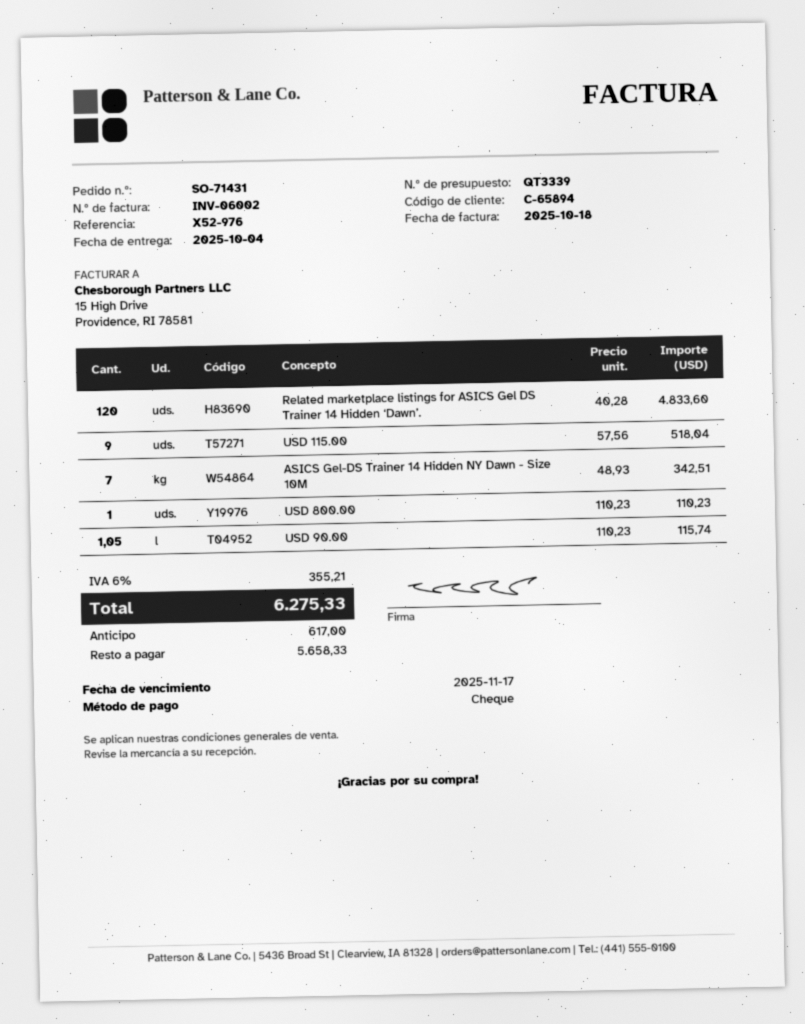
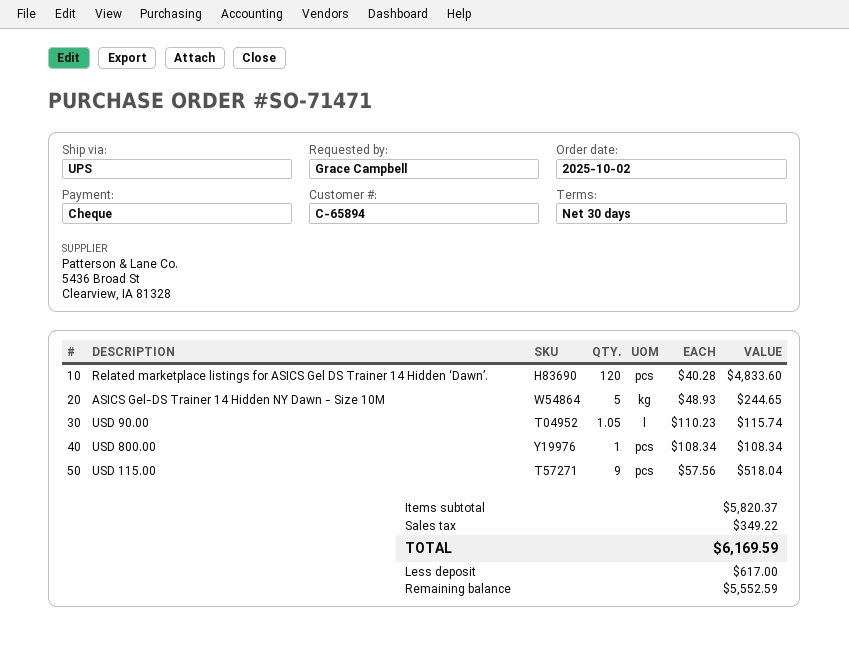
order number: SO-71431 -> SO-71471
ASICS Gel-DS Trainer 14 Hidden NY Dawn - Size 10M: 7 x 48.93 = 342.51 -> 5 x 48.93 = 244.65
USD 800.00: 1 x 110.23 = 110.23 -> 1 x 108.34 = 108.34
tax: 355.21 -> 349.22
total: 6275.33 -> 6169.59
balance: 5658.33 -> 5552.59

